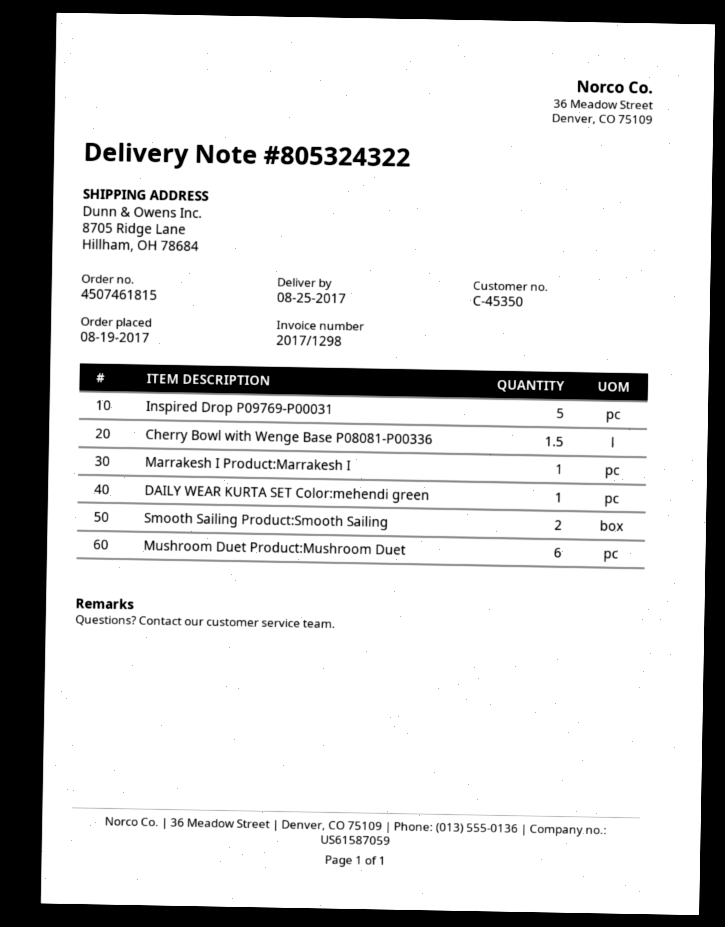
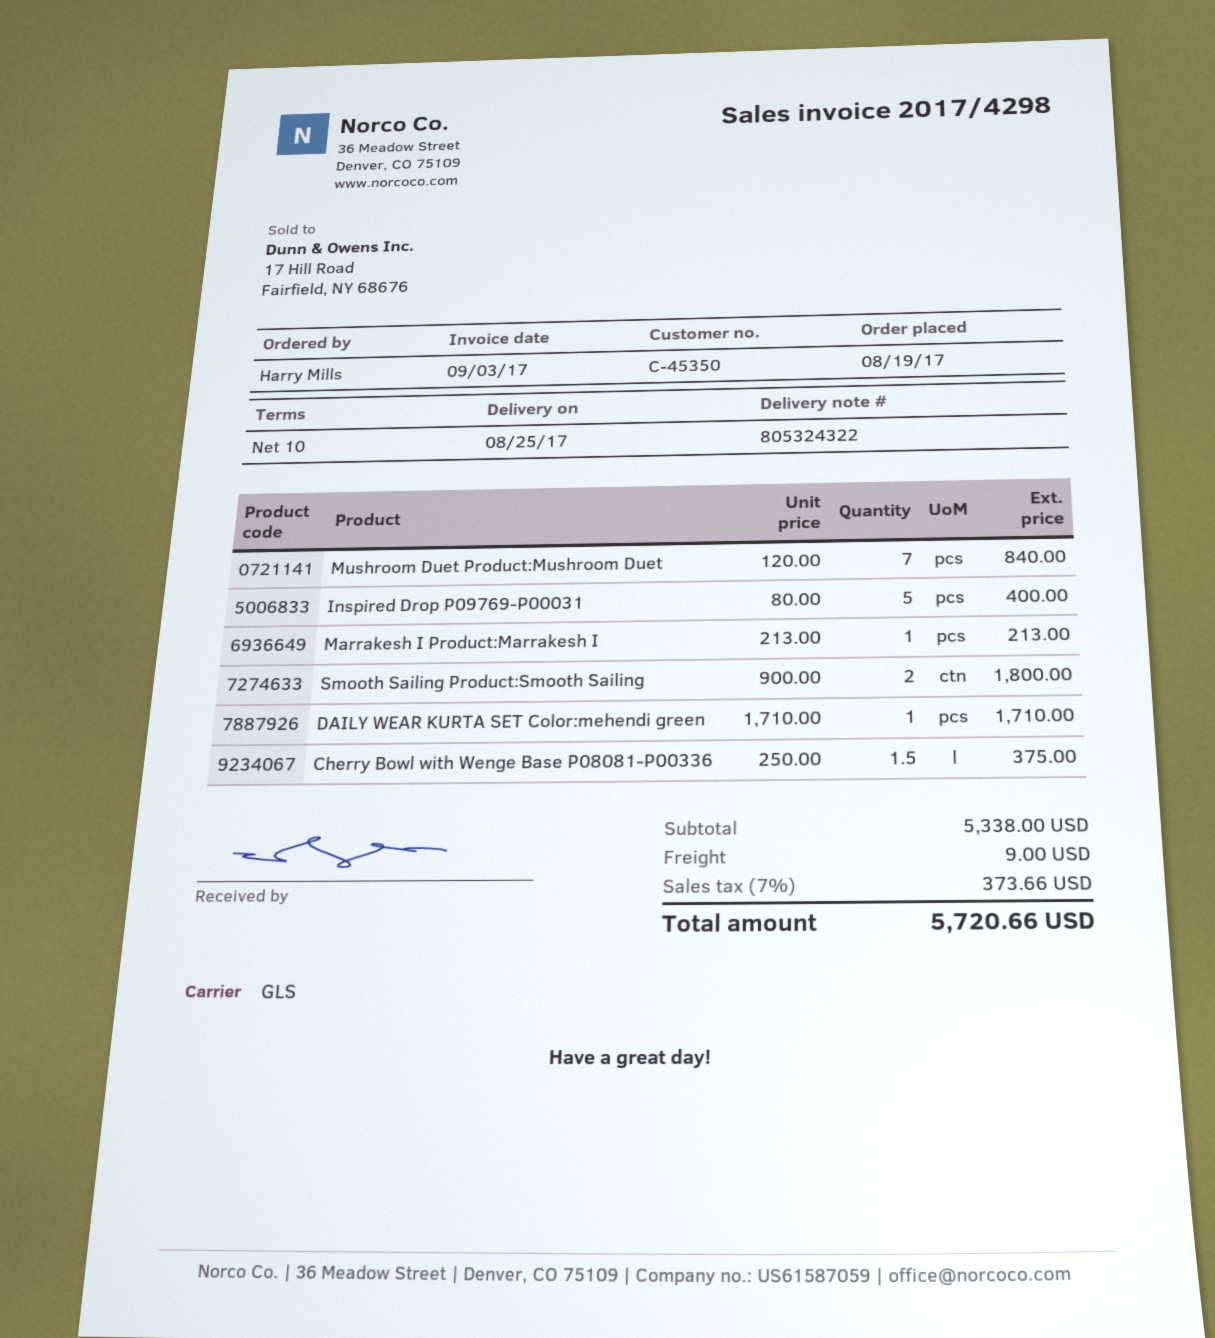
invoice number: 2017/1298 -> 2017/4298
Mushroom Duet Product:Mushroom Duet: 6 -> 7

